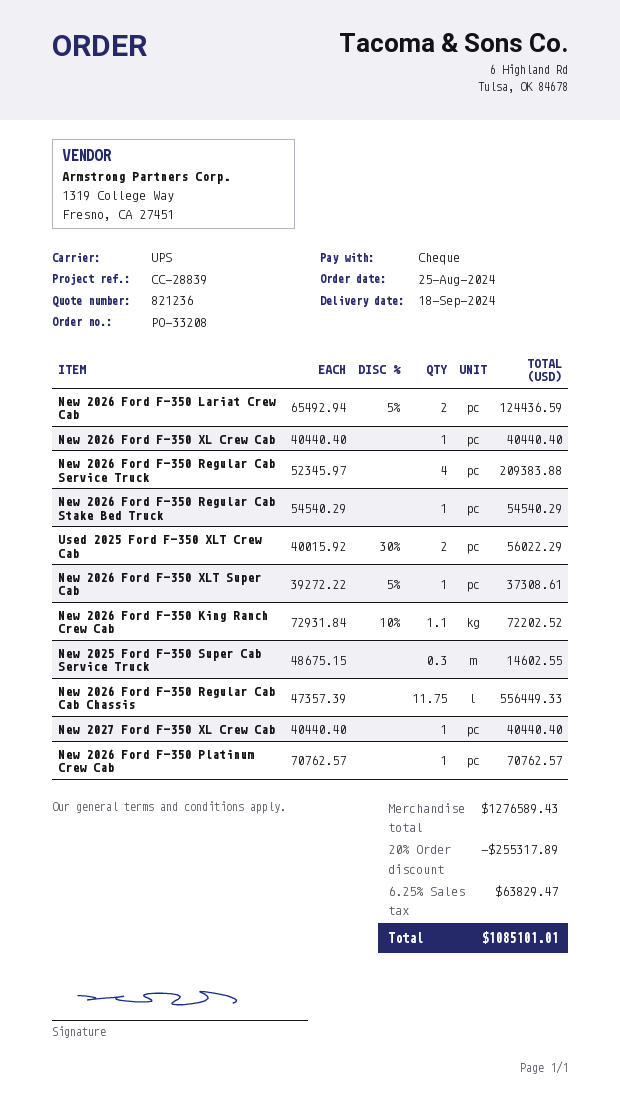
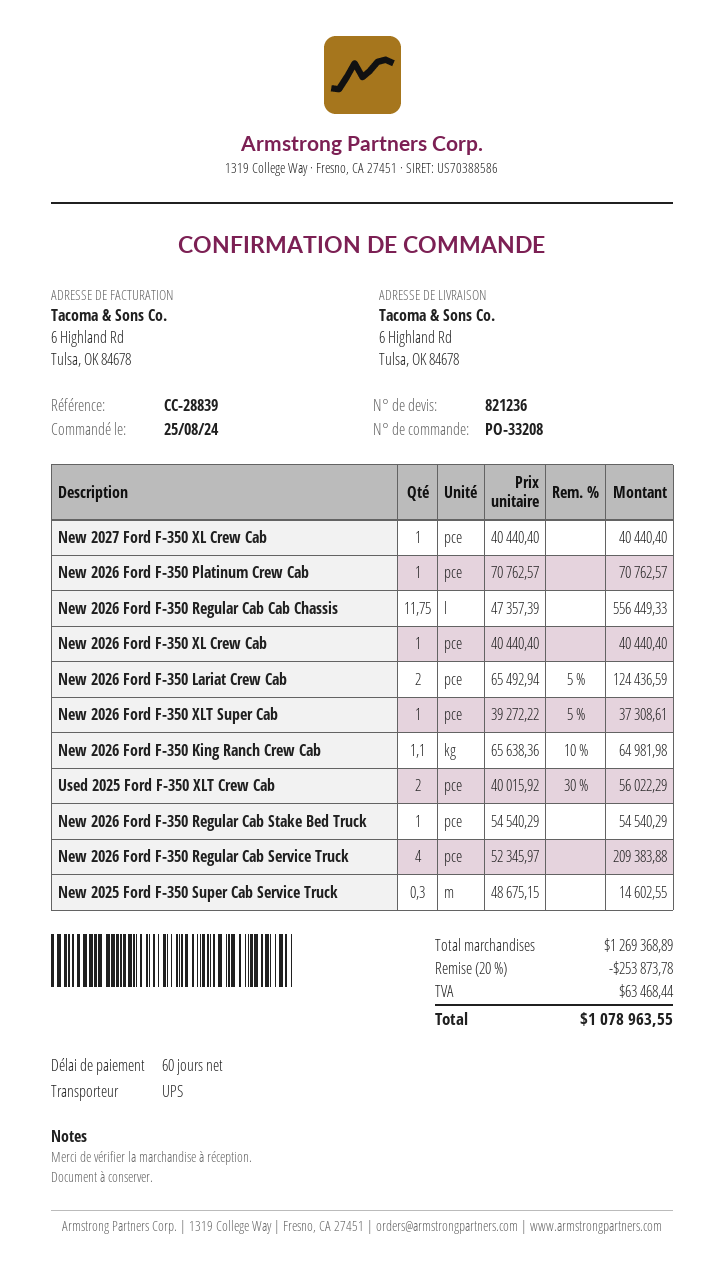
New 2026 Ford F-350 King Ranch Crew Cab: 1.1 x 72931.84 - 10% = 72202.52 -> 1.1 x 65638.36 - 10% = 64981.98
subtotal: 1276589.43 -> 1269368.89
discount: 20% = 255317.89 -> 20% = 253873.78
tax: 63829.47 -> 63468.44
total: 1085101.01 -> 1078963.55

